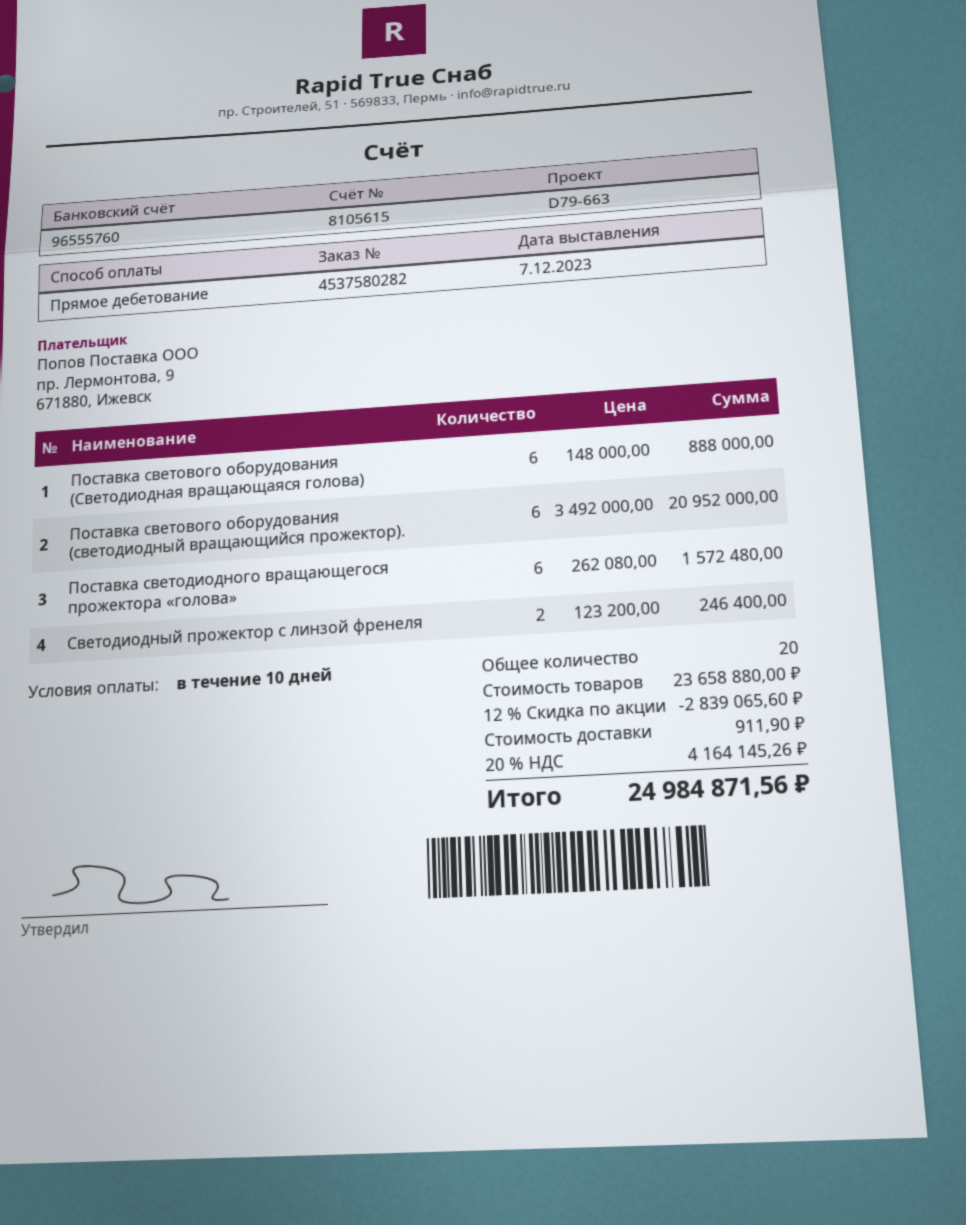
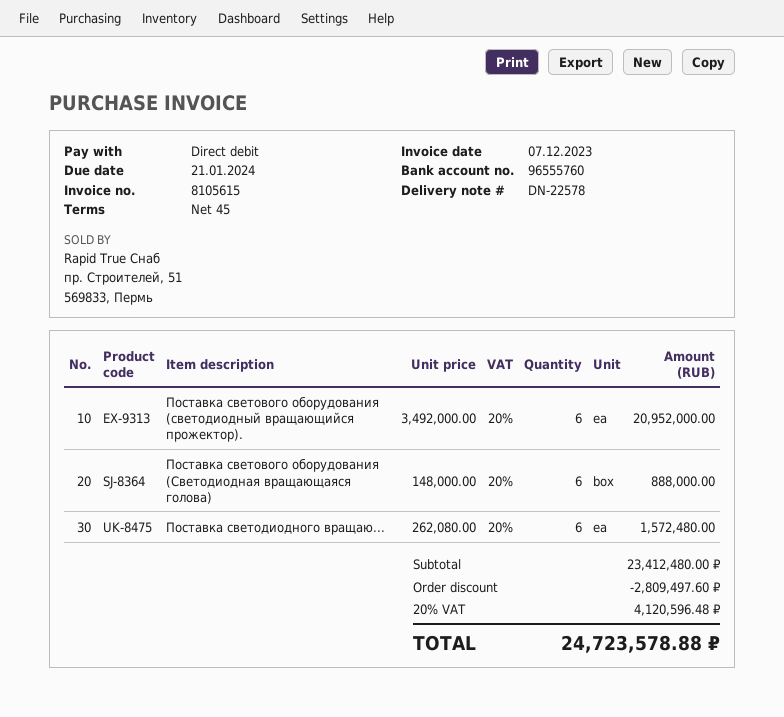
payment terms: 10 days -> 45 days
Светодиодный прожектор с линзой френеля: 2 x 123200.00 = 246400.00 -> none
subtotal: 23658880.00 -> 23412480.00
discount: 2839065.60 -> 2809497.60
shipping: 911.90 -> none
tax: 20% = 4164145.26 -> 20% = 4120596.48
total: 24984871.56 -> 24723578.88

